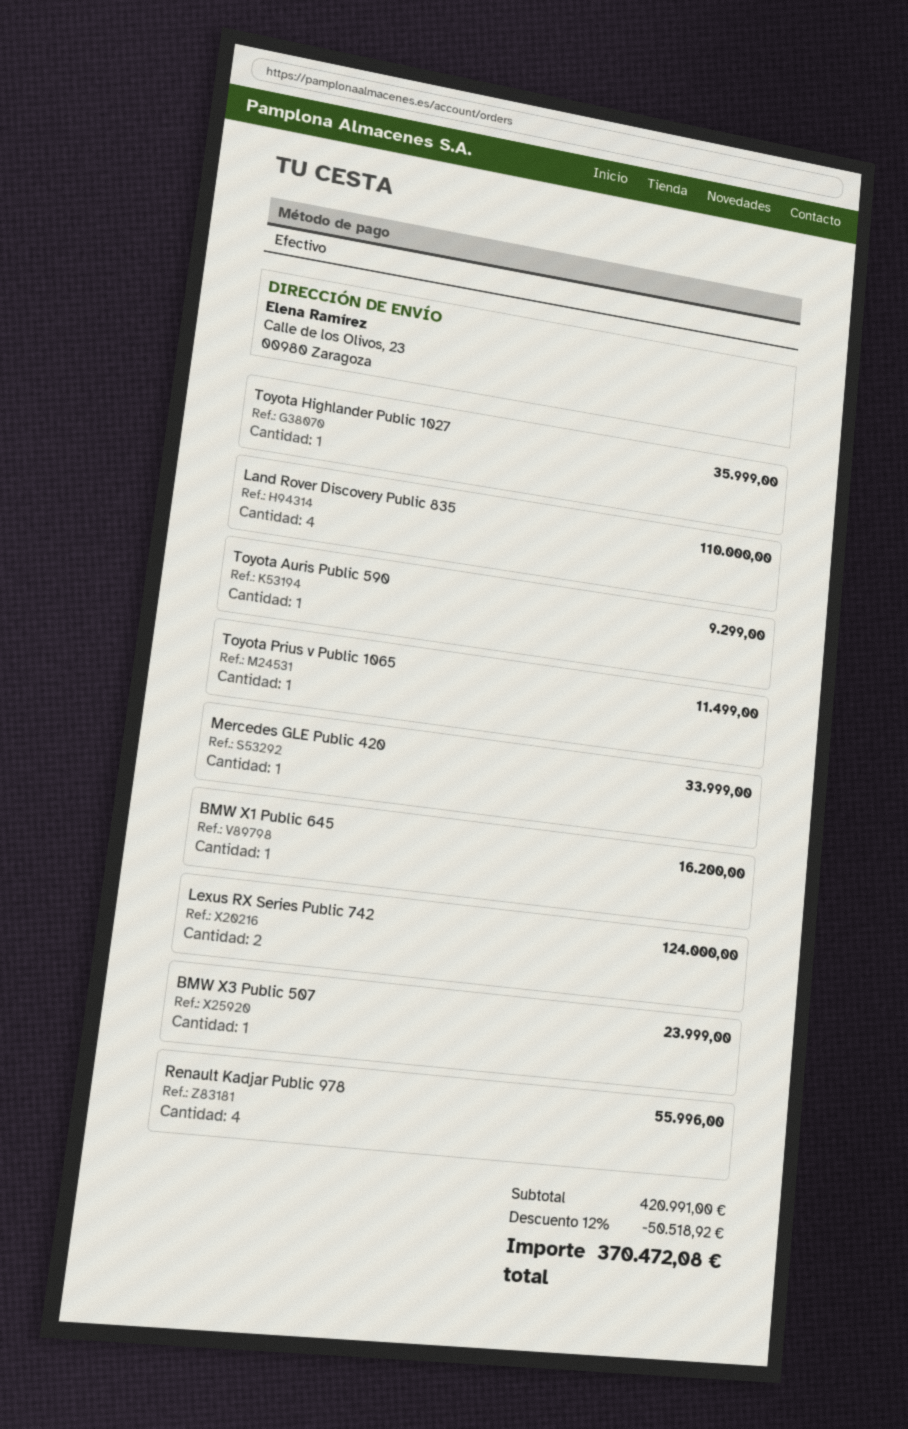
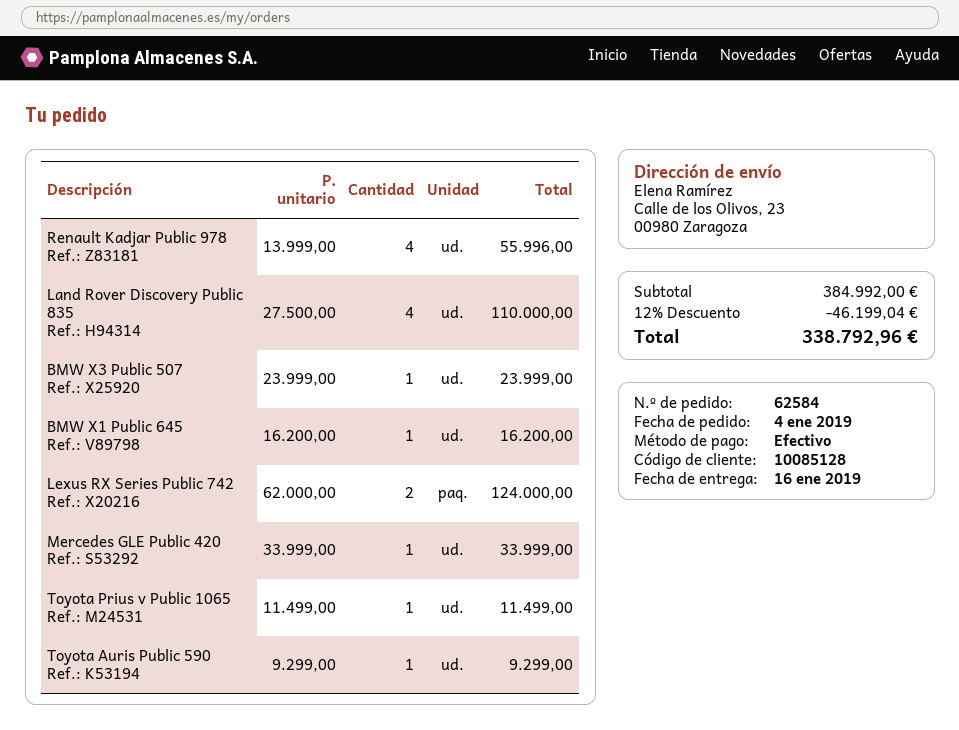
Toyota Highlander Public 1027: 1 for 35999.00 -> none
subtotal: 420991.00 -> 384992.00
discount: 12% = 50518.92 -> 12% = 46199.04
total: 370472.08 -> 338792.96

